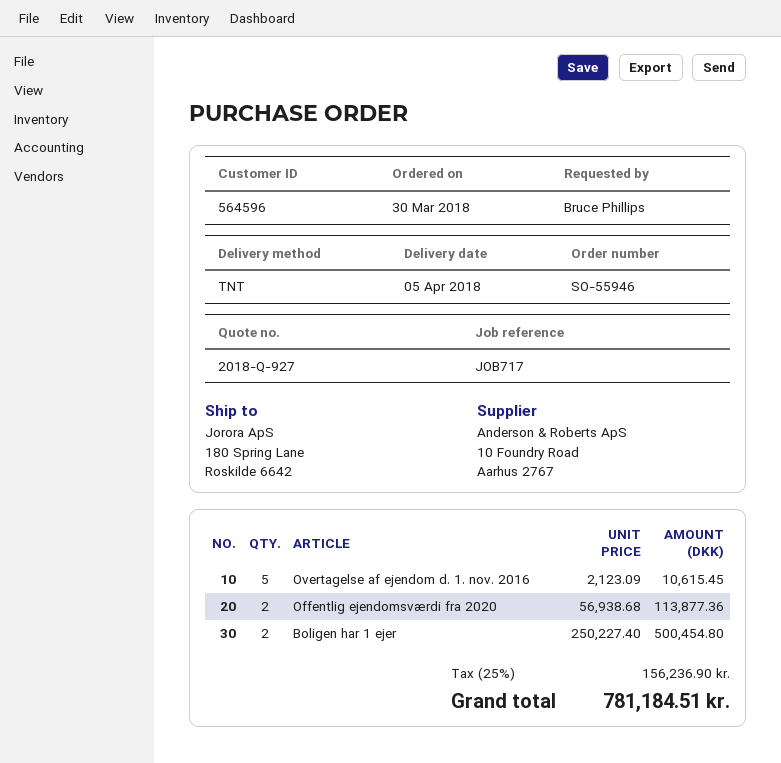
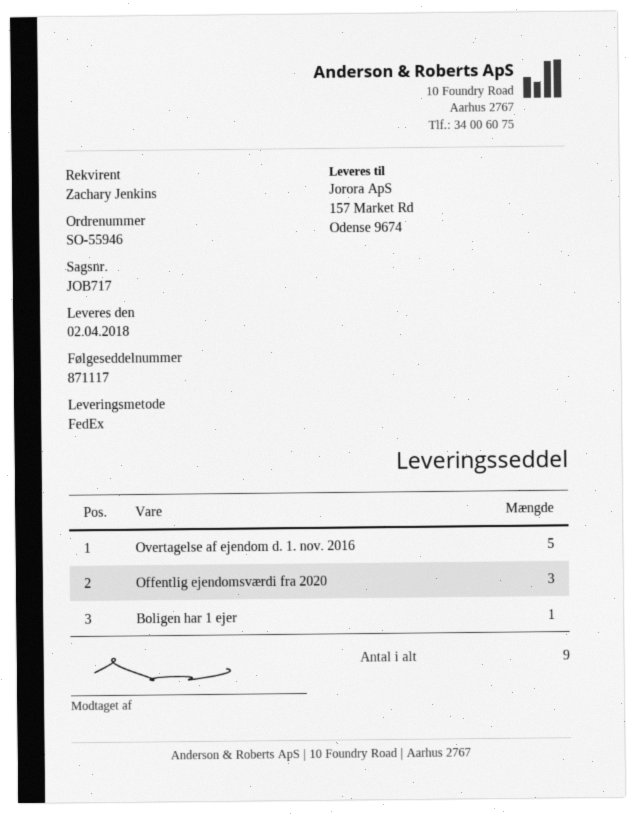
delivery date: 2018-04-05 -> 2018-04-02
ordered by: Bruce Phillips -> Zachary Jenkins
shipping method: TNT -> FedEx
ship to: 180 Spring Lane, Roskilde 6642 -> 157 Market Rd, Odense 9674
Offentlig ejendomsværdi fra 2020: 2 -> 3
Boligen har 1 ejer: 2 -> 1

